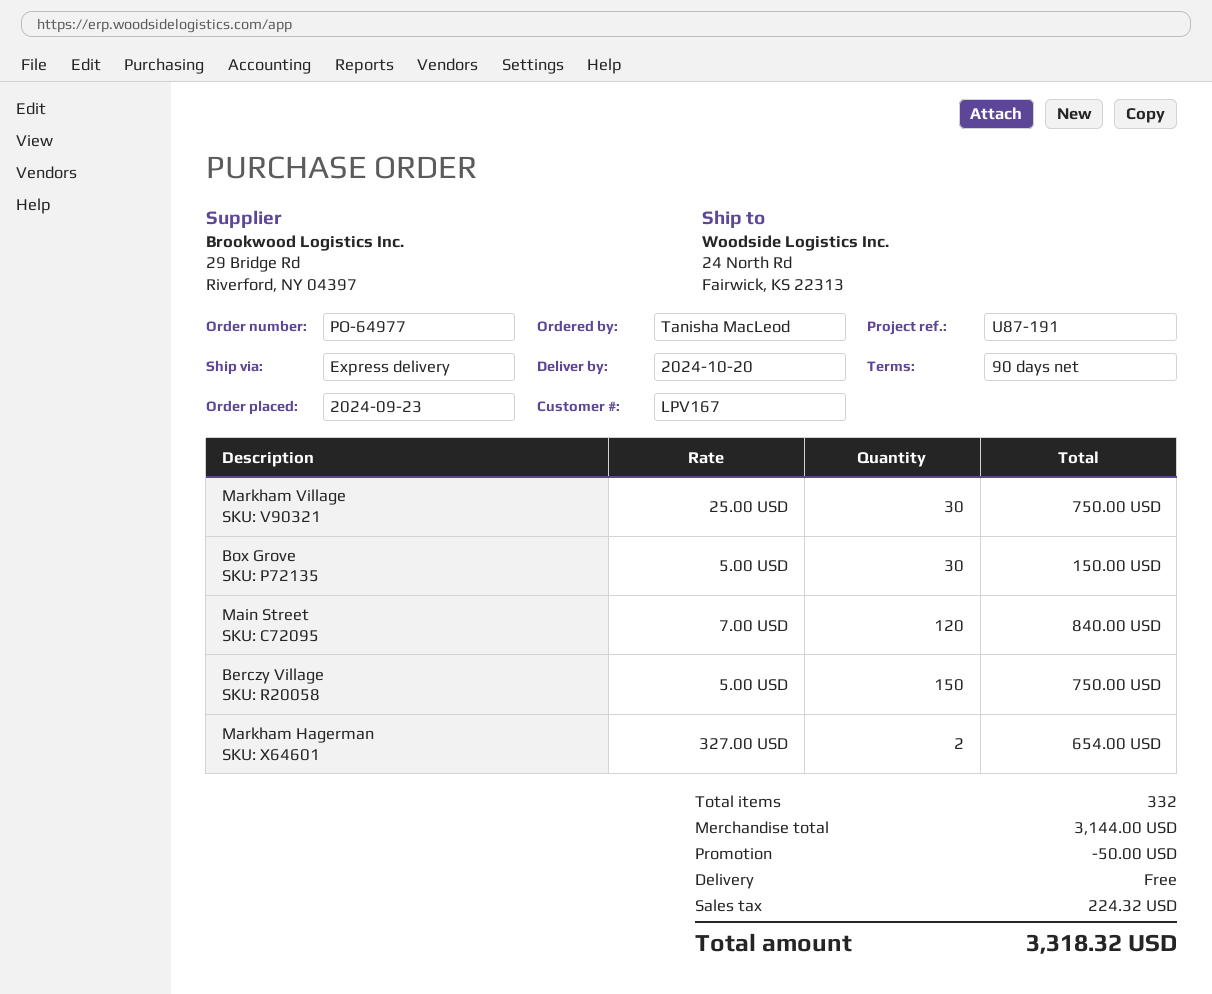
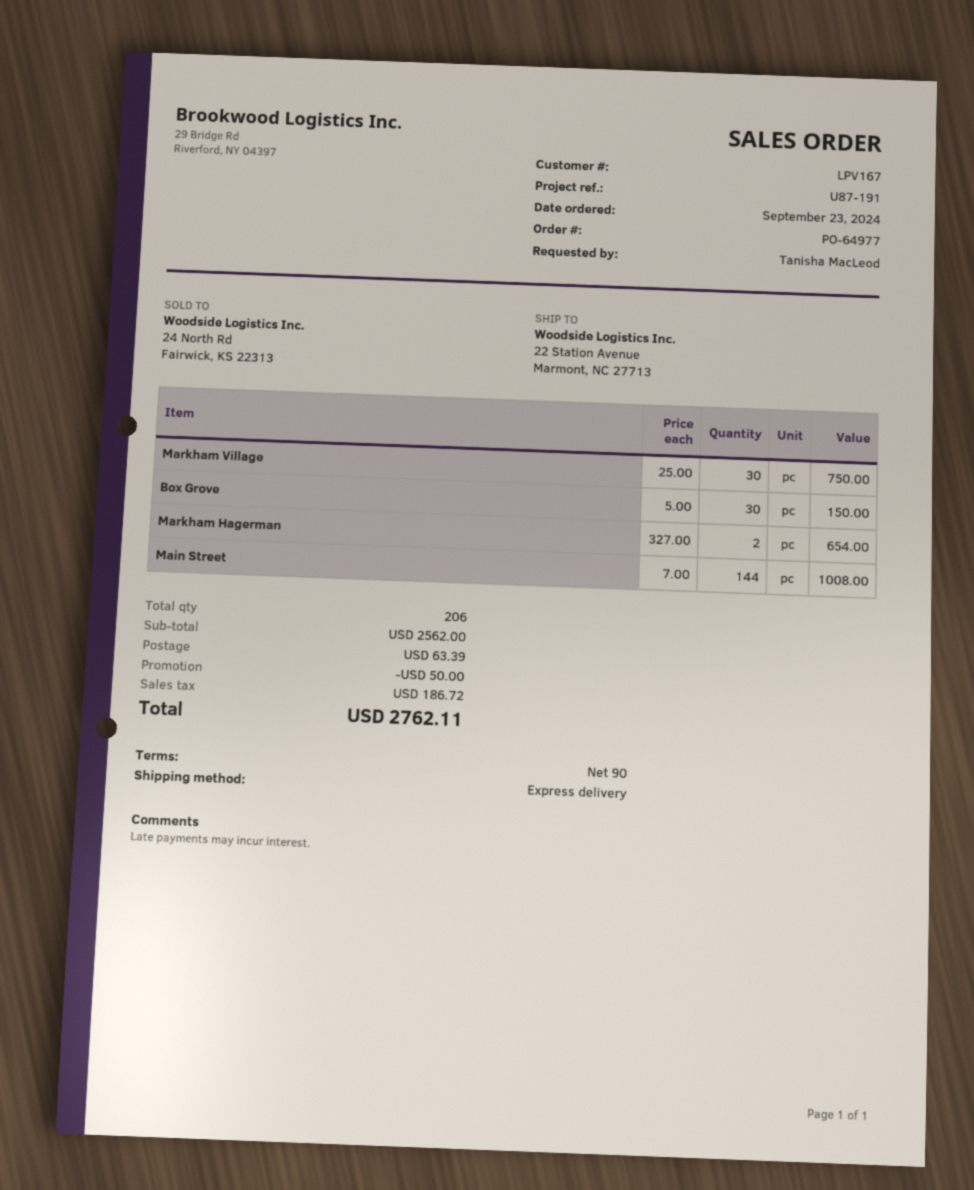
ship to: 24 North Rd, Fairwick, KS 22313 -> 22 Station Avenue, Marmont, NC 27713
Main Street: 120 x 7.00 = 840.00 -> 144 x 7.00 = 1008.00
Berczy Village: 150 x 5.00 = 750.00 -> none
total quantity: 332 -> 206
subtotal: 3144.00 -> 2562.00
shipping: 0.00 -> 63.39
tax: 224.32 -> 186.72
total: 3318.32 -> 2762.11

